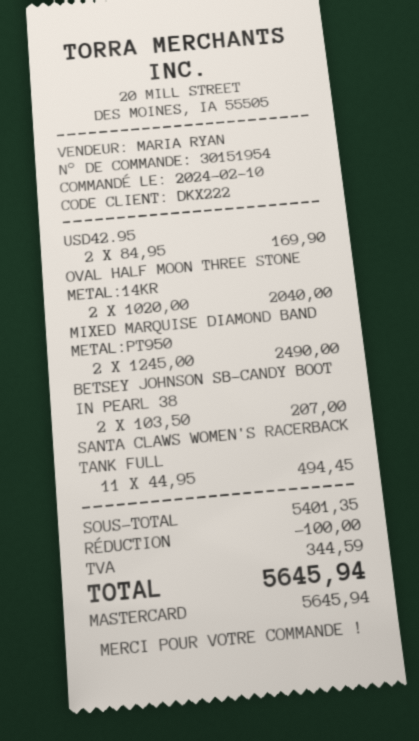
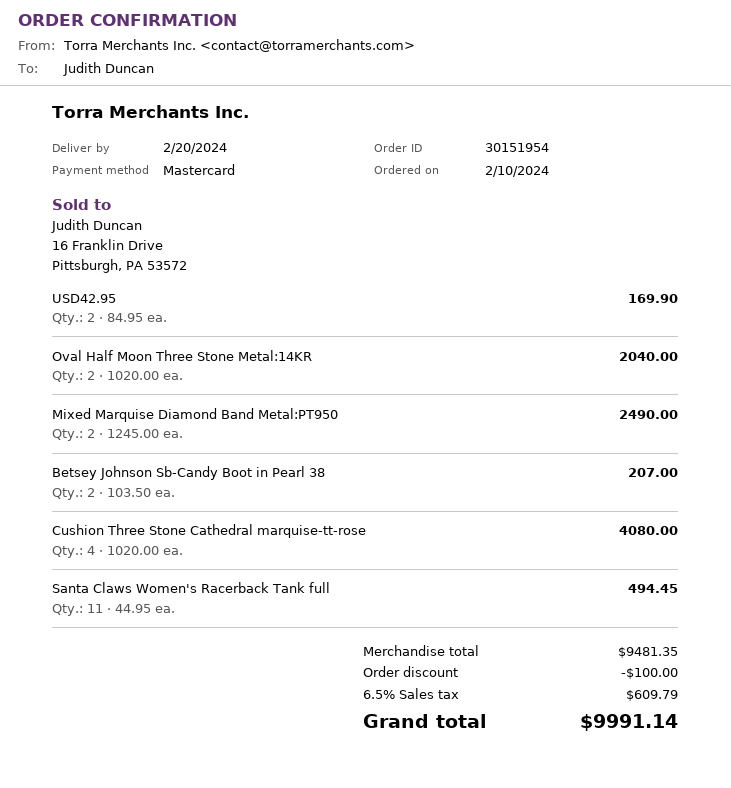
Cushion Three Stone Cathedral marquise-tt-rose: none -> 4 x 1020.00 = 4080.00
subtotal: 5401.35 -> 9481.35
tax: 344.59 -> 609.79
total: 5645.94 -> 9991.14

